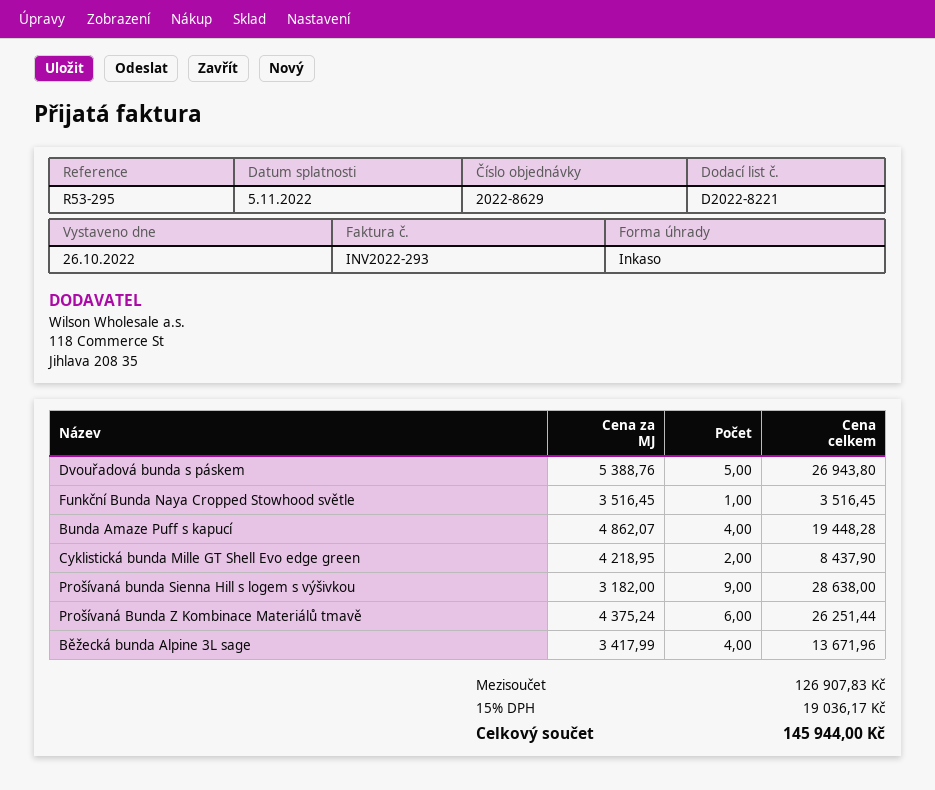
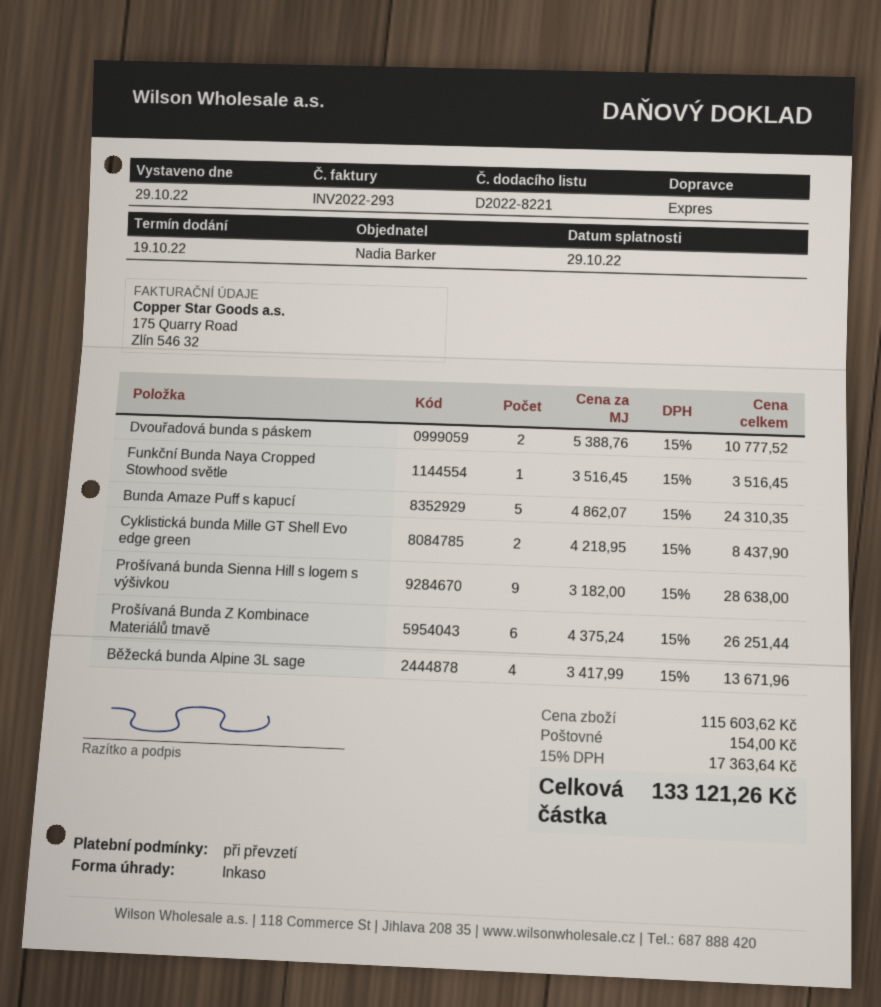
invoice date: 2022-10-26 -> 2022-10-29
due date: 2022-11-05 -> 2022-10-29
Dvouřadová bunda s páskem: 5 x 5388.76 = 26943.80 -> 2 x 5388.76 = 10777.52
Bunda Amaze Puff s kapucí: 4 x 4862.07 = 19448.28 -> 5 x 4862.07 = 24310.35
subtotal: 126907.83 -> 115603.62
shipping: none -> 154.00
tax: 15% = 19036.17 -> 15% = 17363.64
total: 145944.00 -> 133121.26

